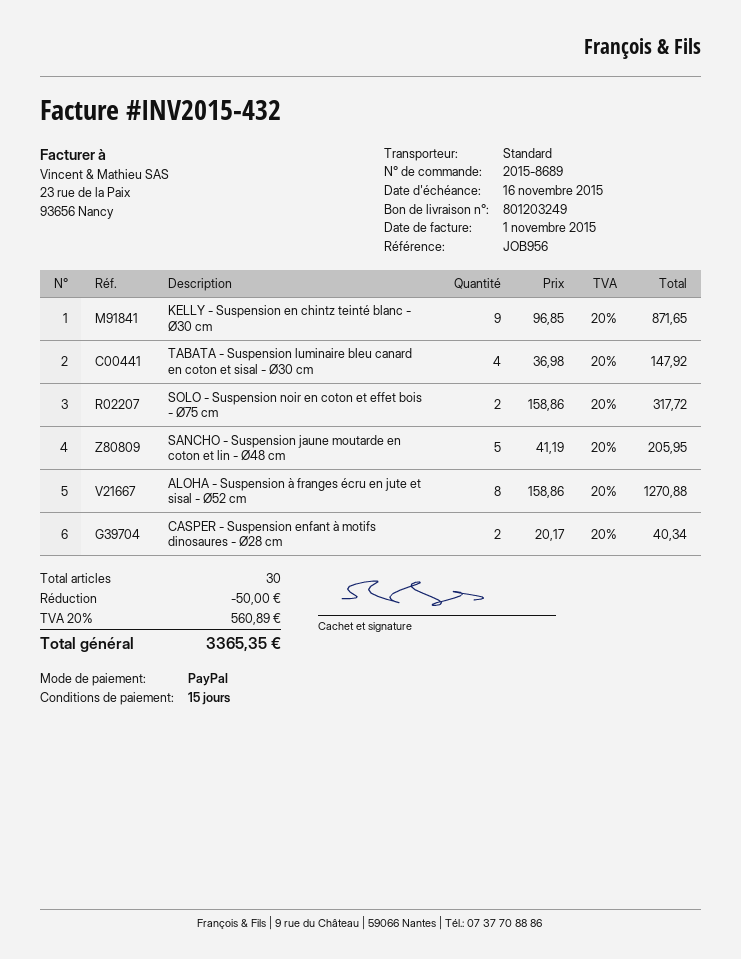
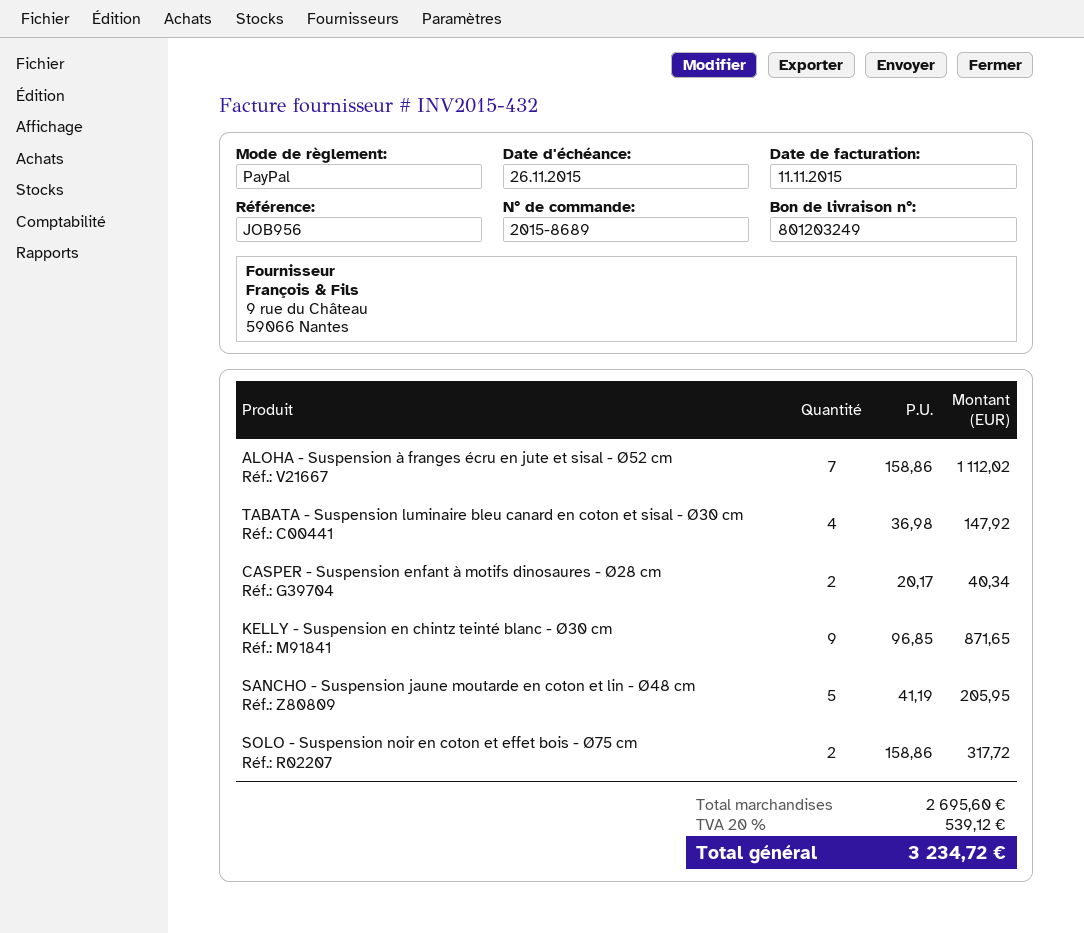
invoice date: 2015-11-01 -> 2015-11-11
due date: 2015-11-16 -> 2015-11-26
ALOHA - Suspension à franges écru en jute et sisal - Ø52 cm: 8 x 158.86 = 1270.88 -> 7 x 158.86 = 1112.02
discount: 50.00 -> none
tax: 20% = 560.89 -> 20% = 539.12
total: 3365.35 -> 3234.72

